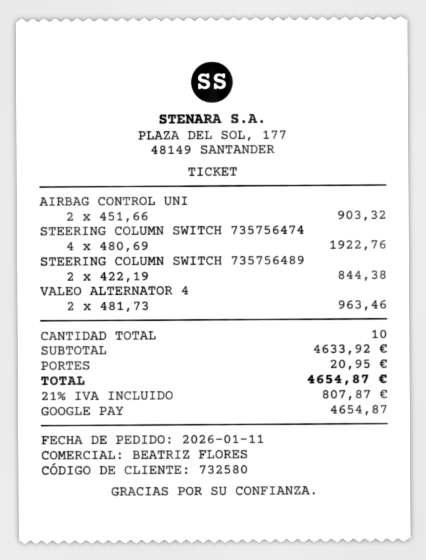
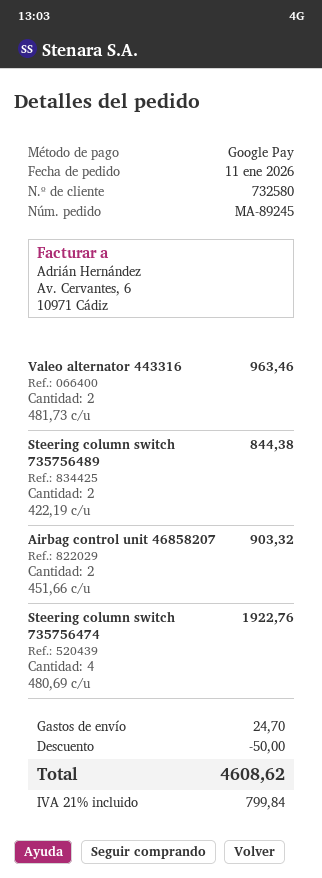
discount: none -> 50.00
shipping: 20.95 -> 24.70
tax: 21% = 807.87 -> 21% = 799.84
total: 4654.87 -> 4608.62

